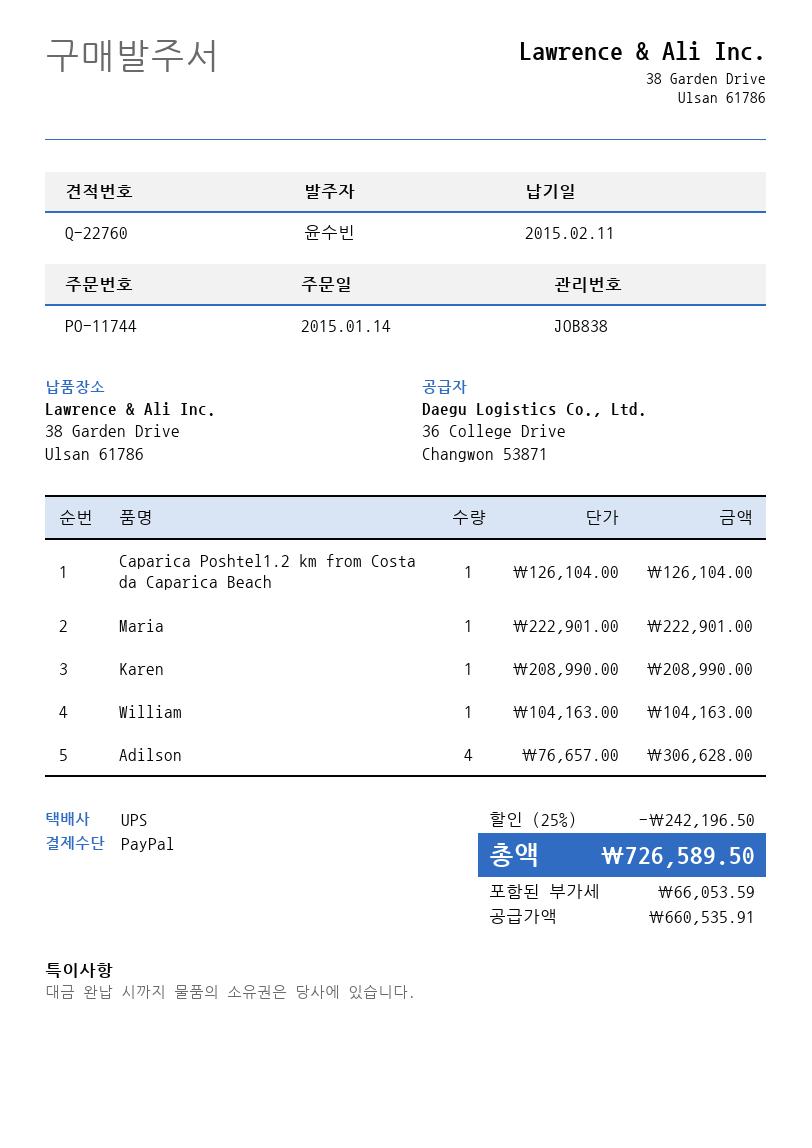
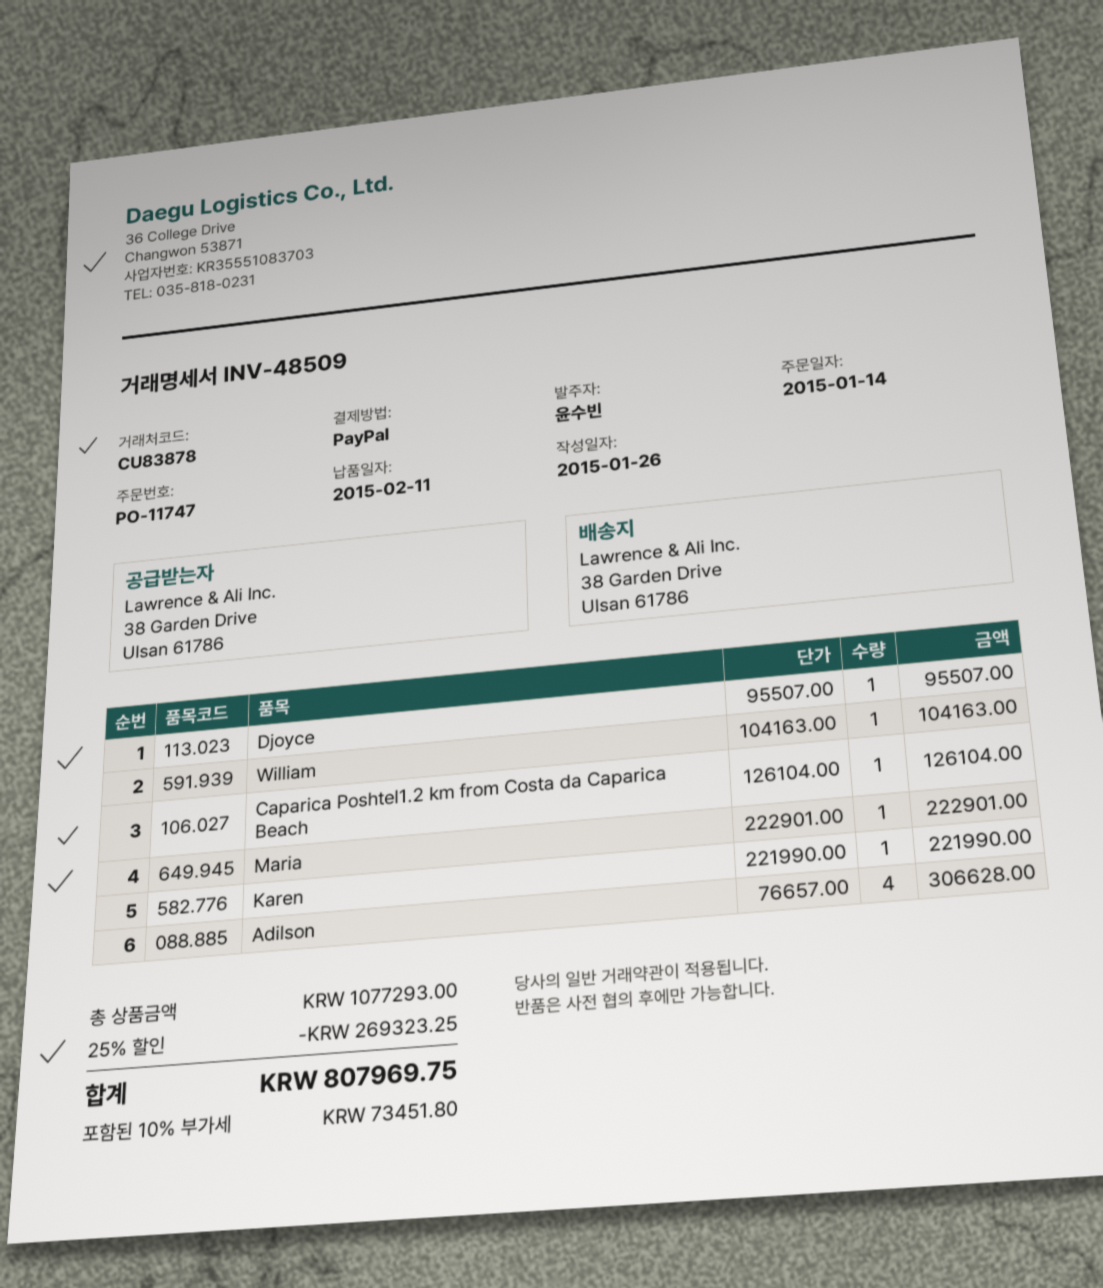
order number: PO-11744 -> PO-11747
Karen: 1 x 208990.00 = 208990.00 -> 1 x 221990.00 = 221990.00
Djoyce: none -> 1 x 95507.00 = 95507.00
discount: 25% = 242196.50 -> 25% = 269323.25
tax: 66053.59 -> 73451.80
total: 726589.50 -> 807969.75

